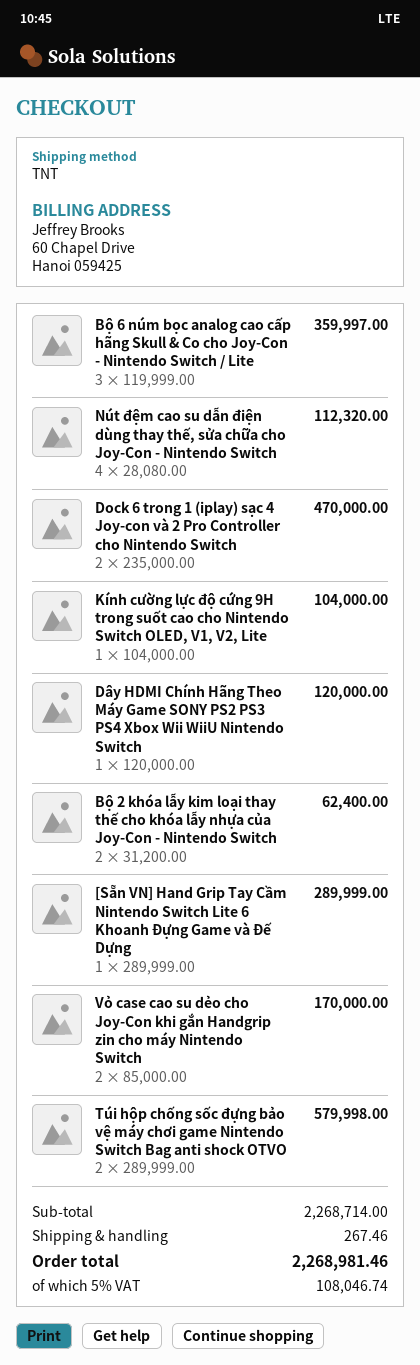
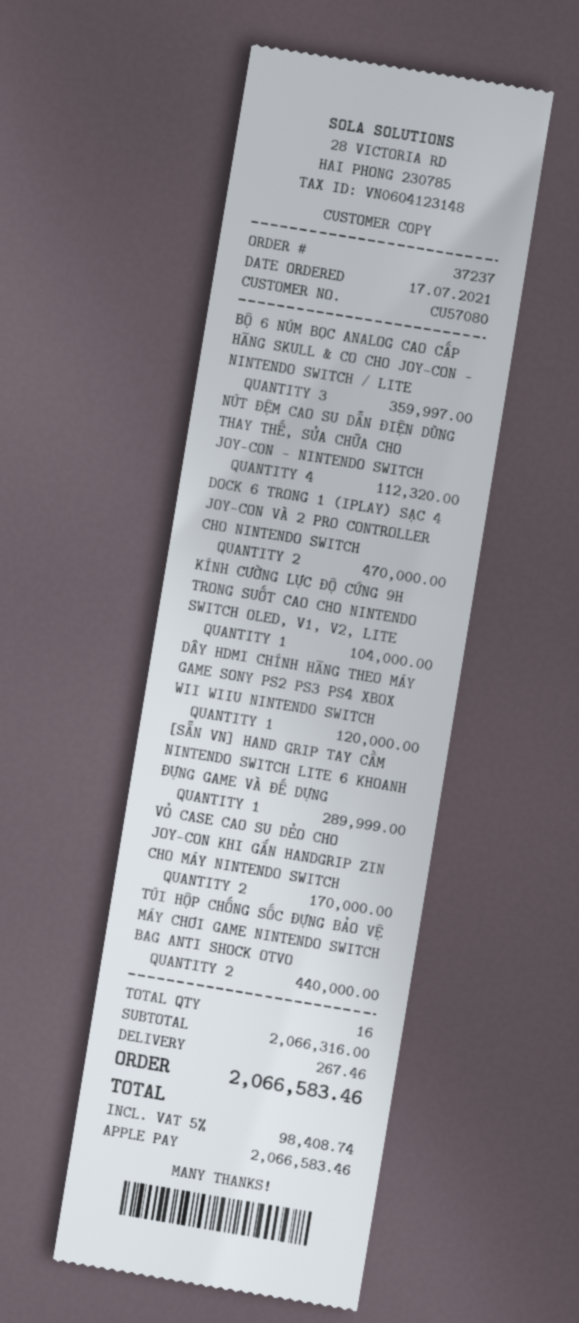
Bộ 2 khóa lẫy kim loại thay thế cho khóa lẫy nhựa của Joy-Con - Nintendo Switch: 2 for 62400.00 -> none
Túi hộp chống sốc đựng bảo vệ máy chơi game Nintendo Switch Bag anti shock OTVO: 2 for 579998.00 -> 2 for 440000.00
subtotal: 2268714.00 -> 2066316.00
tax: 5% = 108046.74 -> 5% = 98408.74
total: 2268981.46 -> 2066583.46

